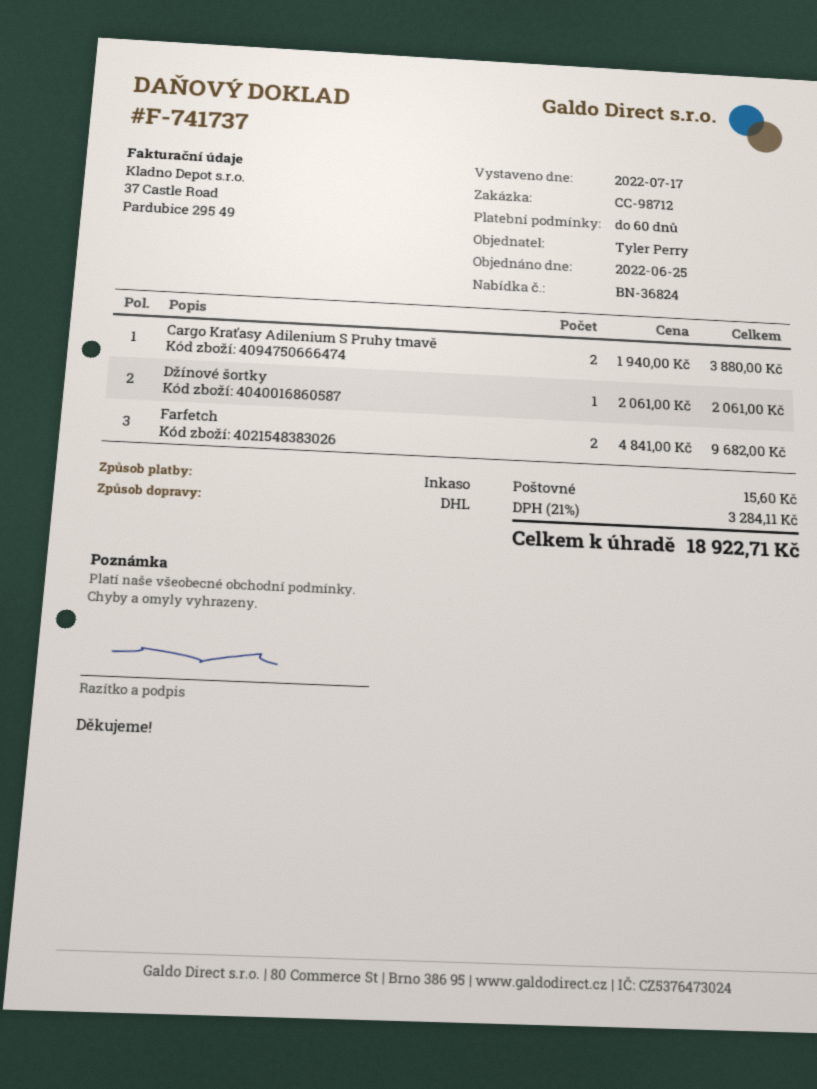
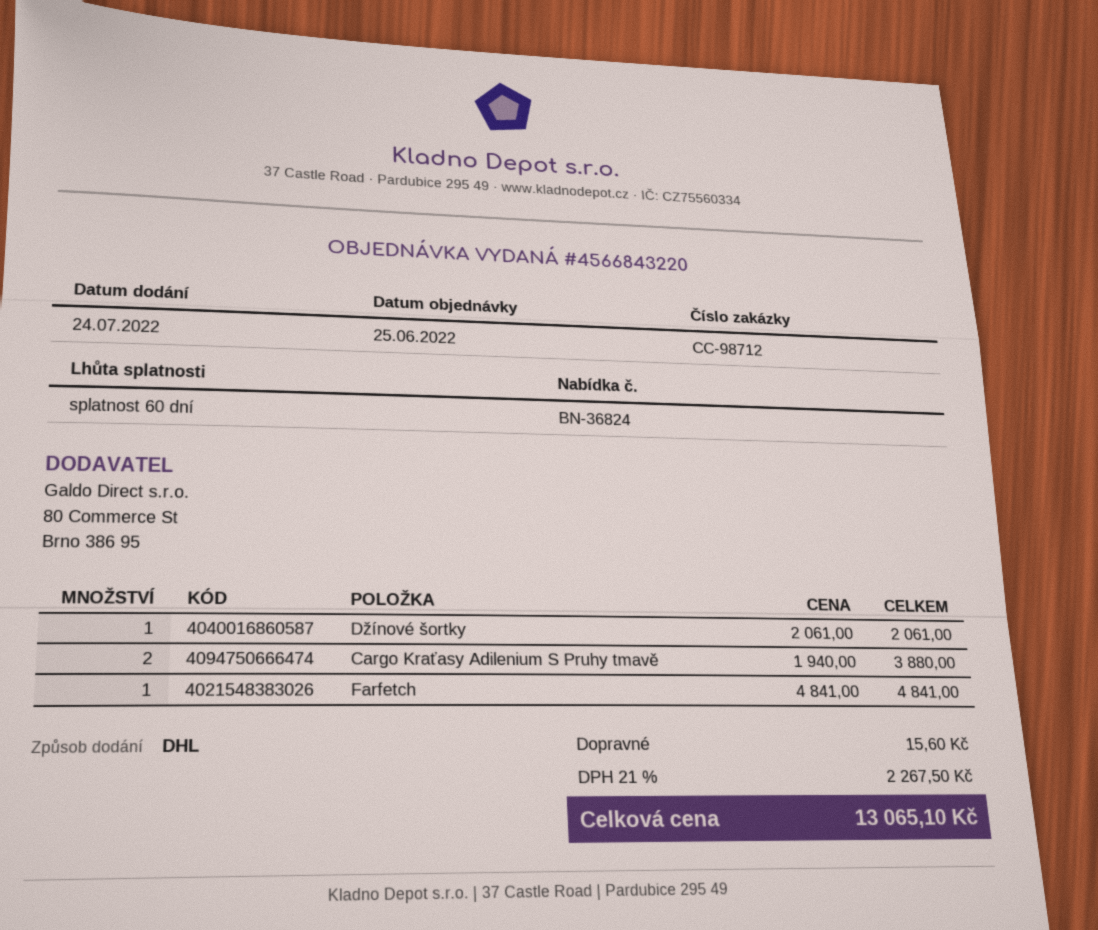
Farfetch: 2 x 4841.00 = 9682.00 -> 1 x 4841.00 = 4841.00
tax: 21% = 3284.11 -> 21% = 2267.50
total: 18922.71 -> 13065.10

